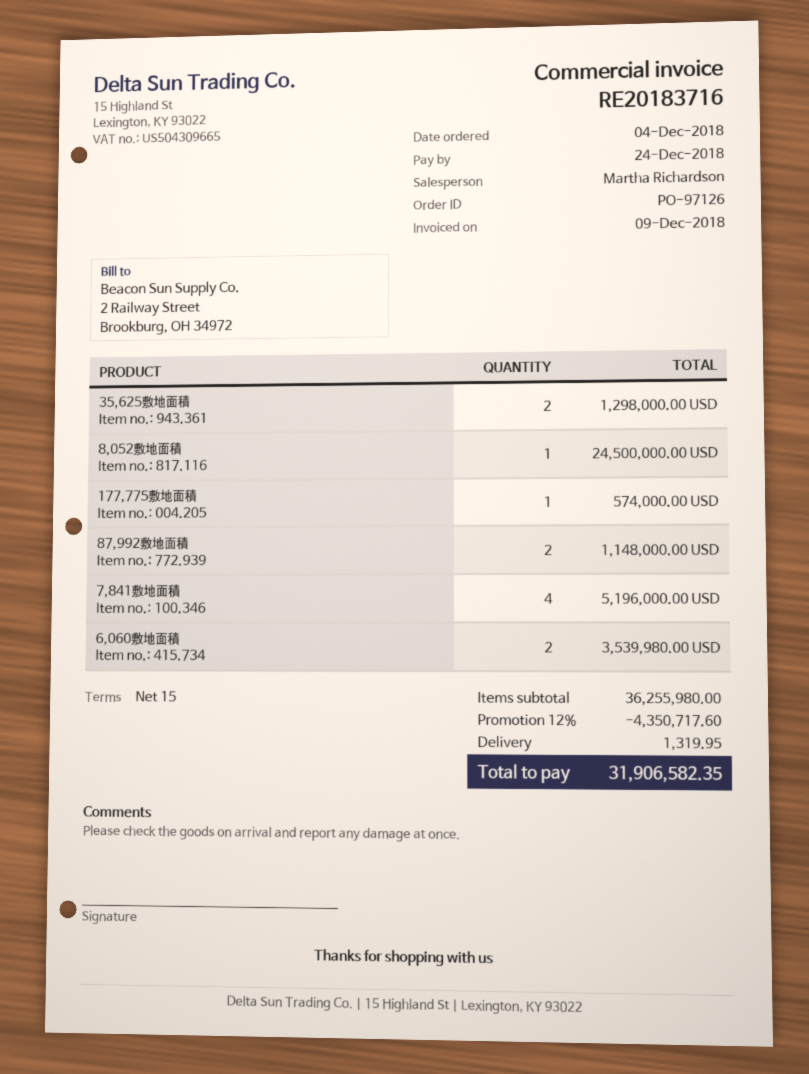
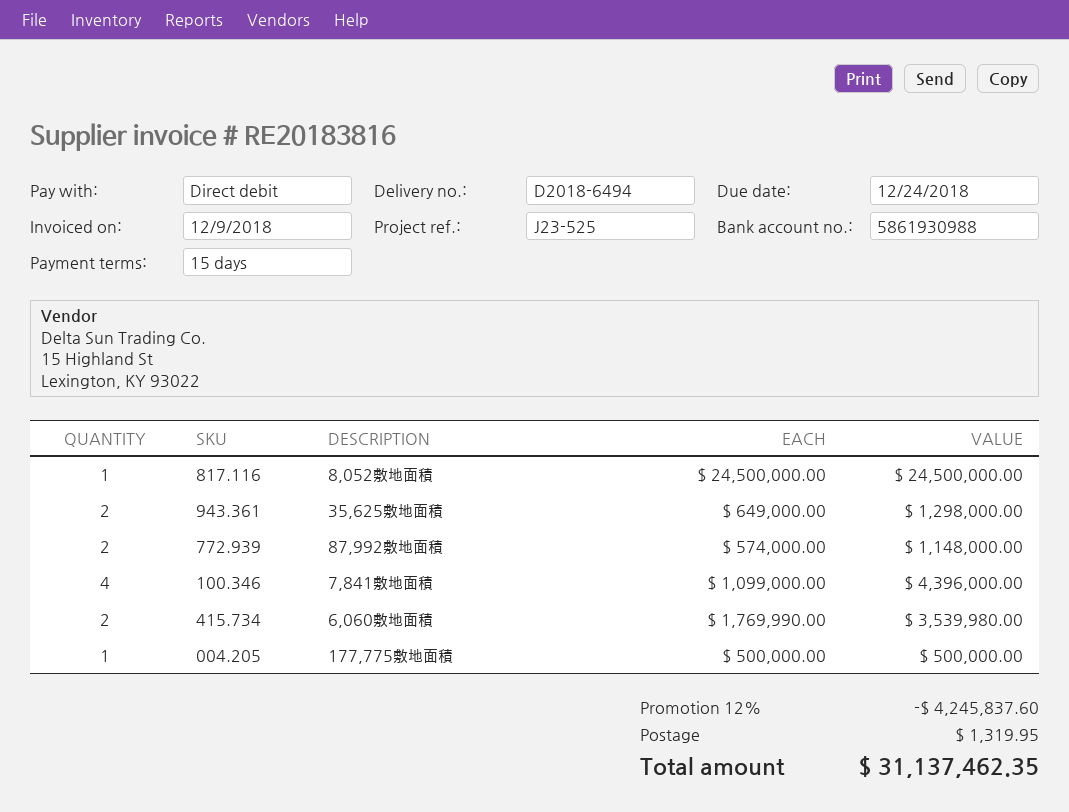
invoice number: RE20183716 -> RE20183816
177,775敷地面積: 1 for 574000.00 -> 1 for 500000.00
7,841敷地面積: 4 for 5196000.00 -> 4 for 4396000.00
discount: 12% = 4350717.60 -> 12% = 4245837.60
total: 31906582.35 -> 31137462.35

